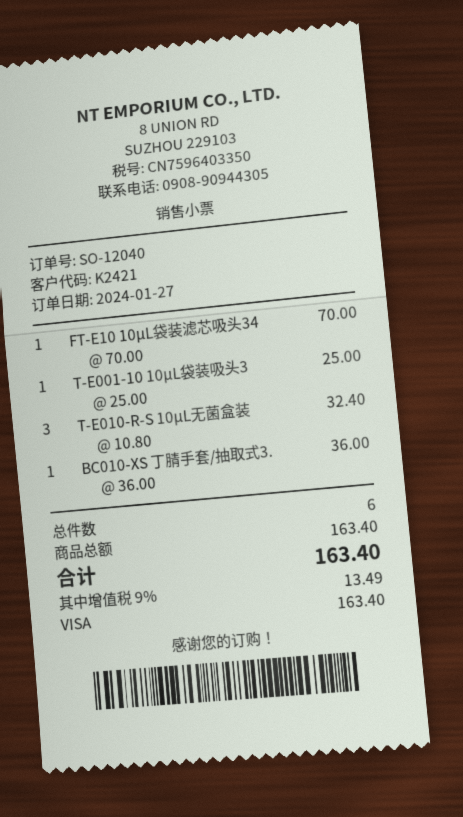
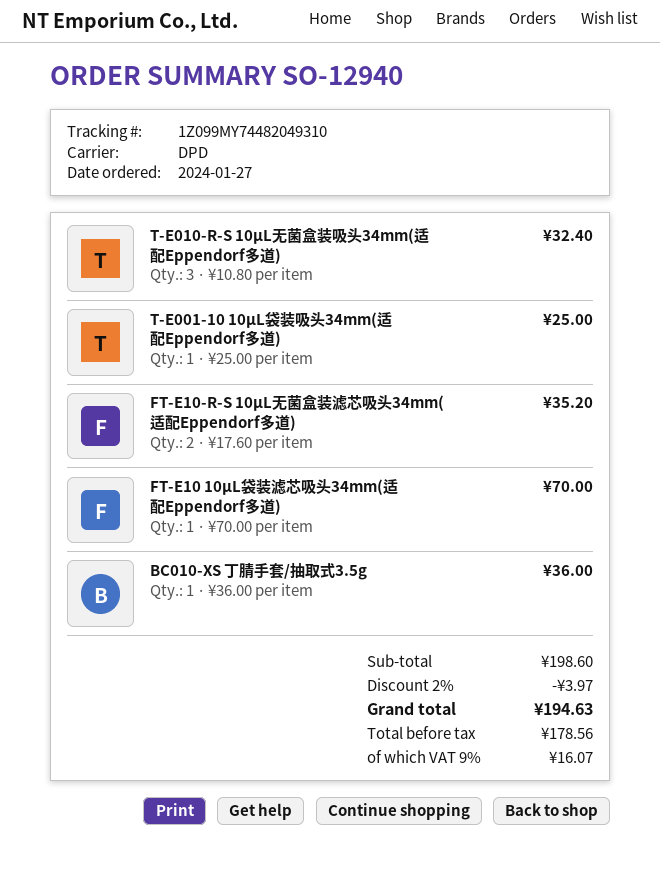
order number: SO-12040 -> SO-12940
FT-E10-R-S 10μL无菌盒装滤芯吸头34mm(适配Eppendorf多道): none -> 2 x 17.60 = 35.20
subtotal: 163.40 -> 198.60
discount: none -> 2% = 3.97
tax: 9% = 13.49 -> 9% = 16.07
total: 163.40 -> 194.63

